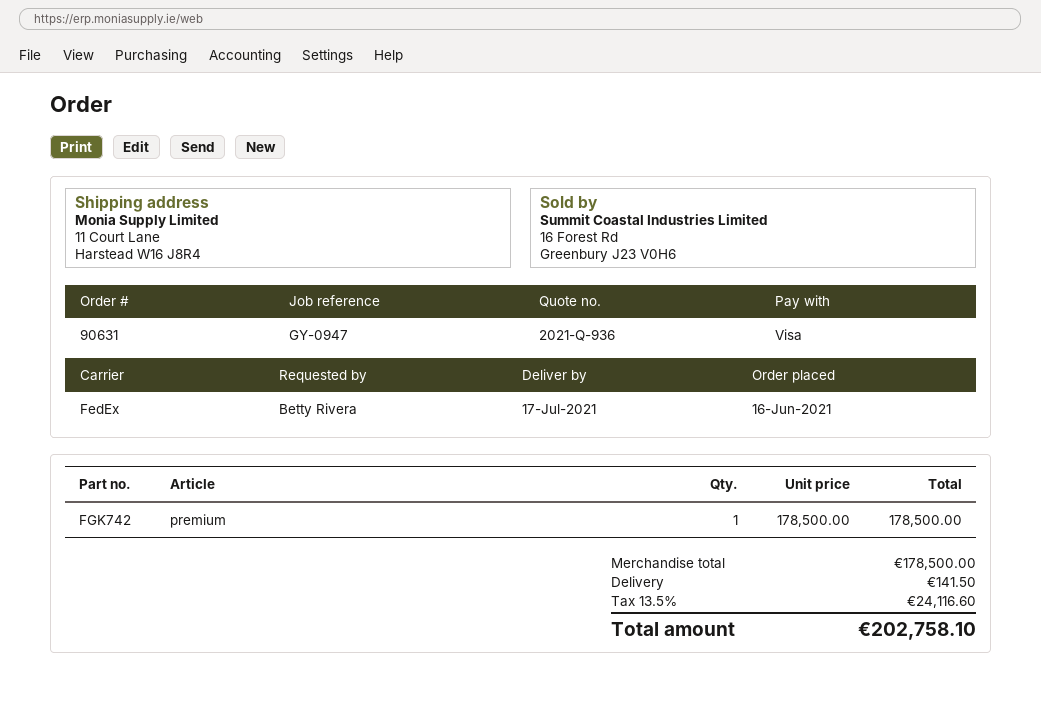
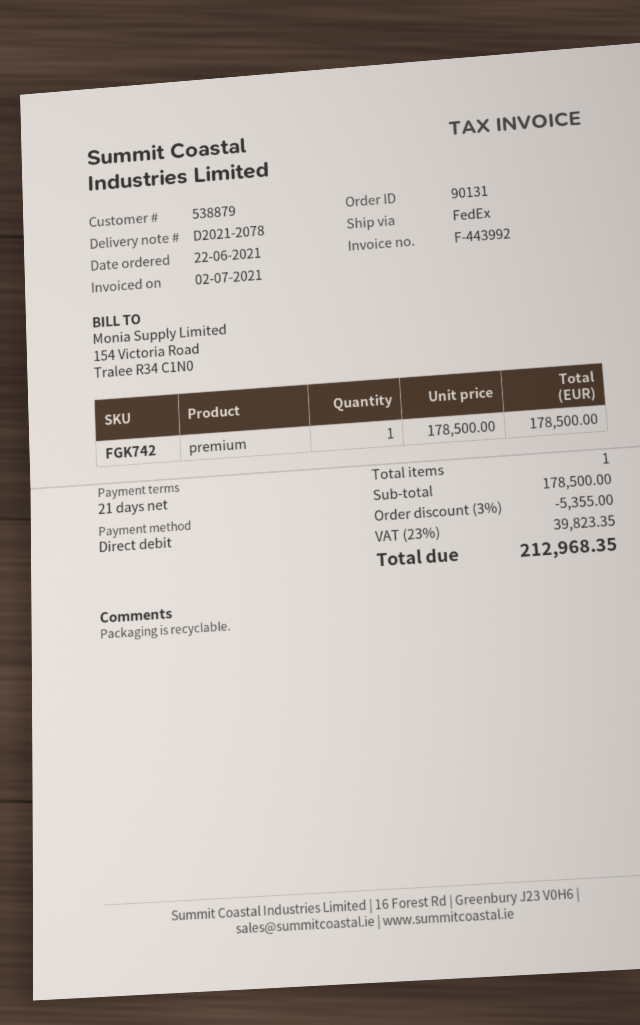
order number: 90631 -> 90131
order date: 2021-06-16 -> 2021-06-22
payment method: Visa -> direct debit
discount: none -> 3% = 5355.00
shipping: 141.50 -> none
tax: 13.5% = 24116.60 -> 23% = 39823.35
total: 202758.10 -> 212968.35

